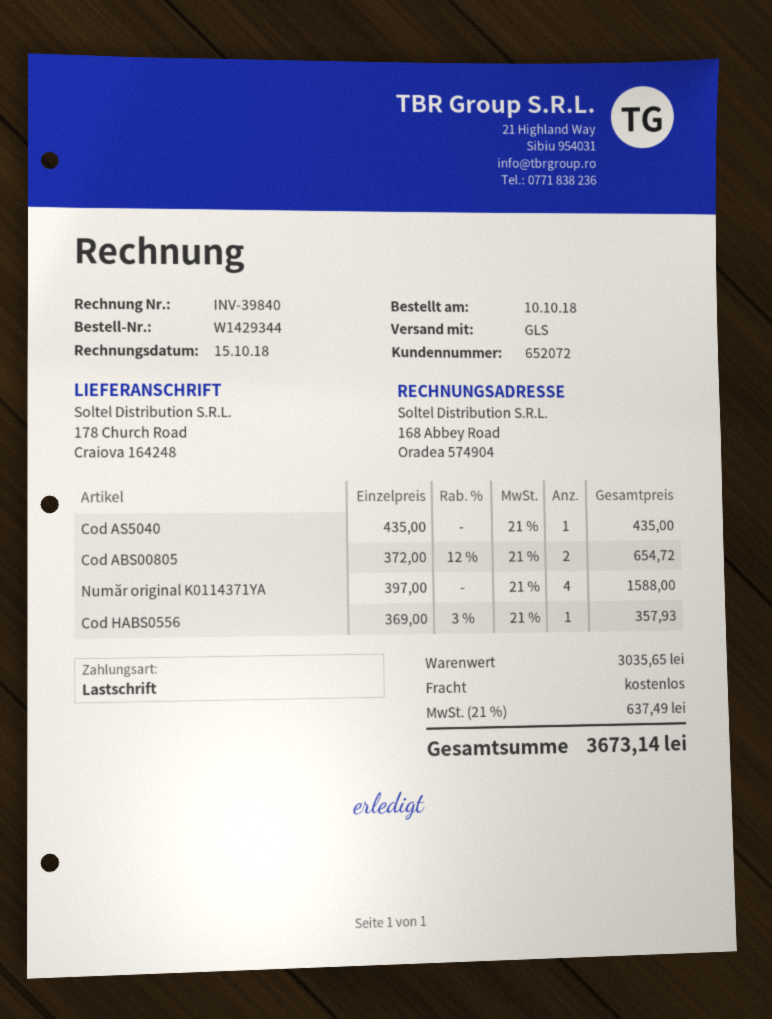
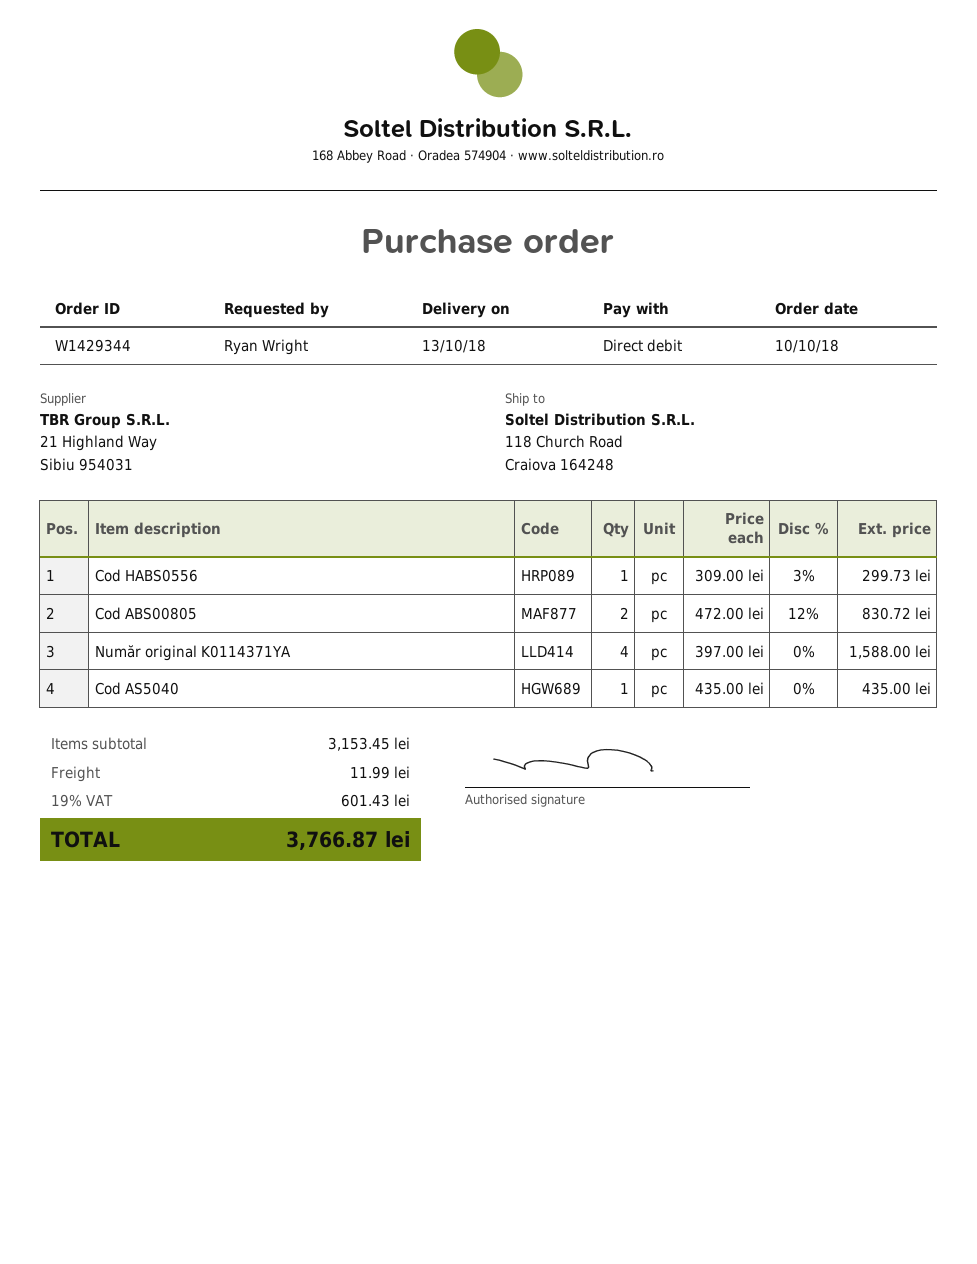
ship to: 178 Church Road, Craiova 164248 -> 118 Church Road, Craiova 164248
Cod ABS00805: 2 x 372.00 - 12% = 654.72 -> 2 x 472.00 - 12% = 830.72
Cod HABS0556: 1 x 369.00 - 3% = 357.93 -> 1 x 309.00 - 3% = 299.73
subtotal: 3035.65 -> 3153.45
shipping: 0.00 -> 11.99
tax: 21% = 637.49 -> 19% = 601.43
total: 3673.14 -> 3766.87

